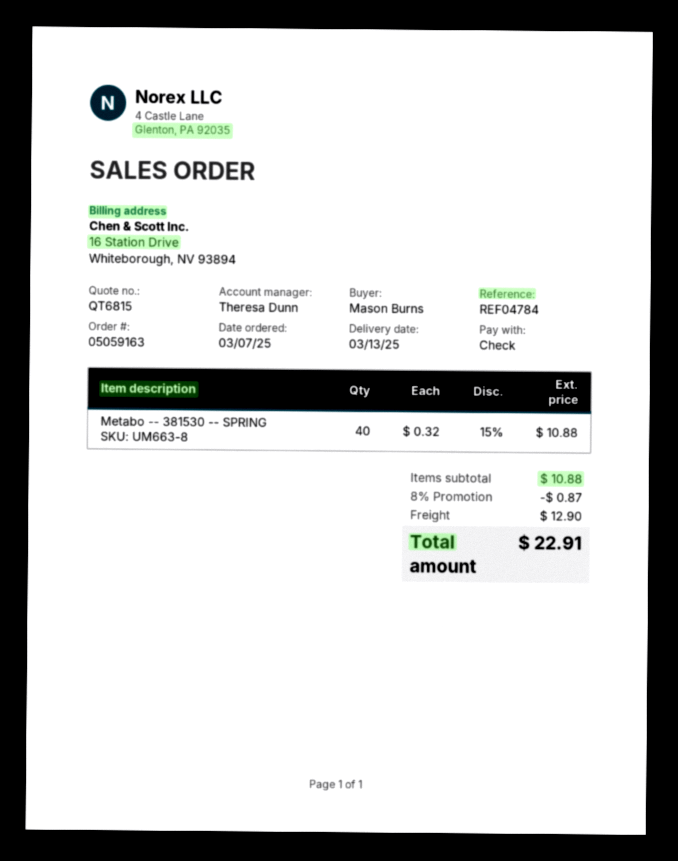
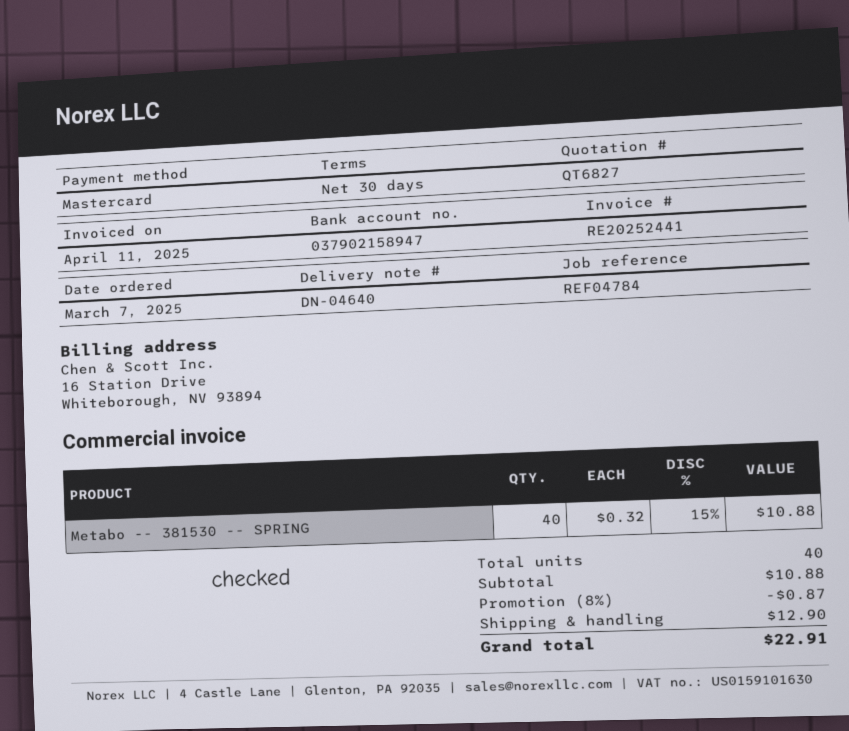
quote number: QT6815 -> QT6827
payment method: cheque -> Mastercard

